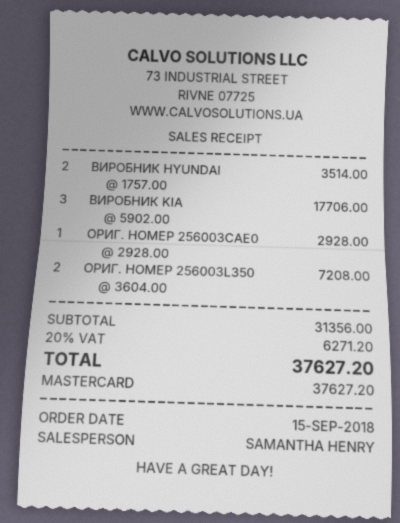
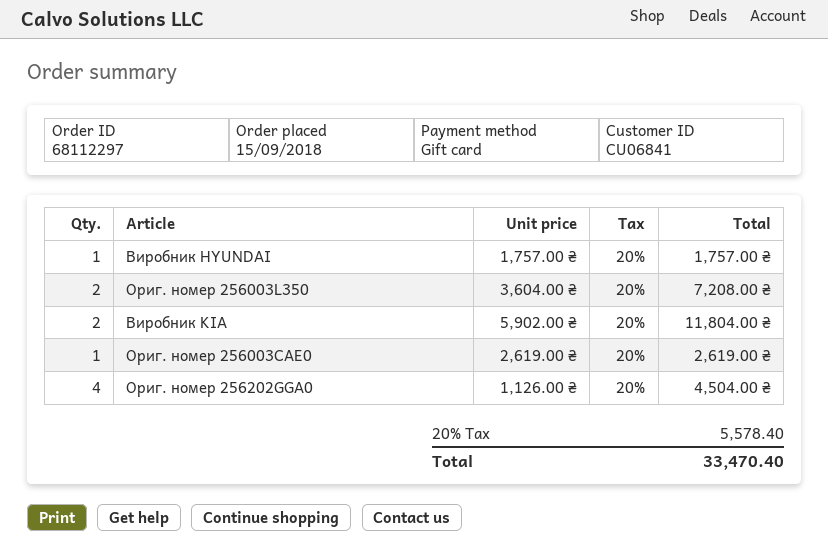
payment method: Mastercard -> gift card
ВИРОБНИК HYUNDAI: 2 x 1757.00 = 3514.00 -> 1 x 1757.00 = 1757.00
ВИРОБНИК KIA: 3 x 5902.00 = 17706.00 -> 2 x 5902.00 = 11804.00
ОРИГ. НОМЕР 256003CAE0: 1 x 2928.00 = 2928.00 -> 1 x 2619.00 = 2619.00
Ориг. номер 256202GGA0: none -> 4 x 1126.00 = 4504.00
tax: 20% = 6271.20 -> 20% = 5578.40
total: 37627.20 -> 33470.40

